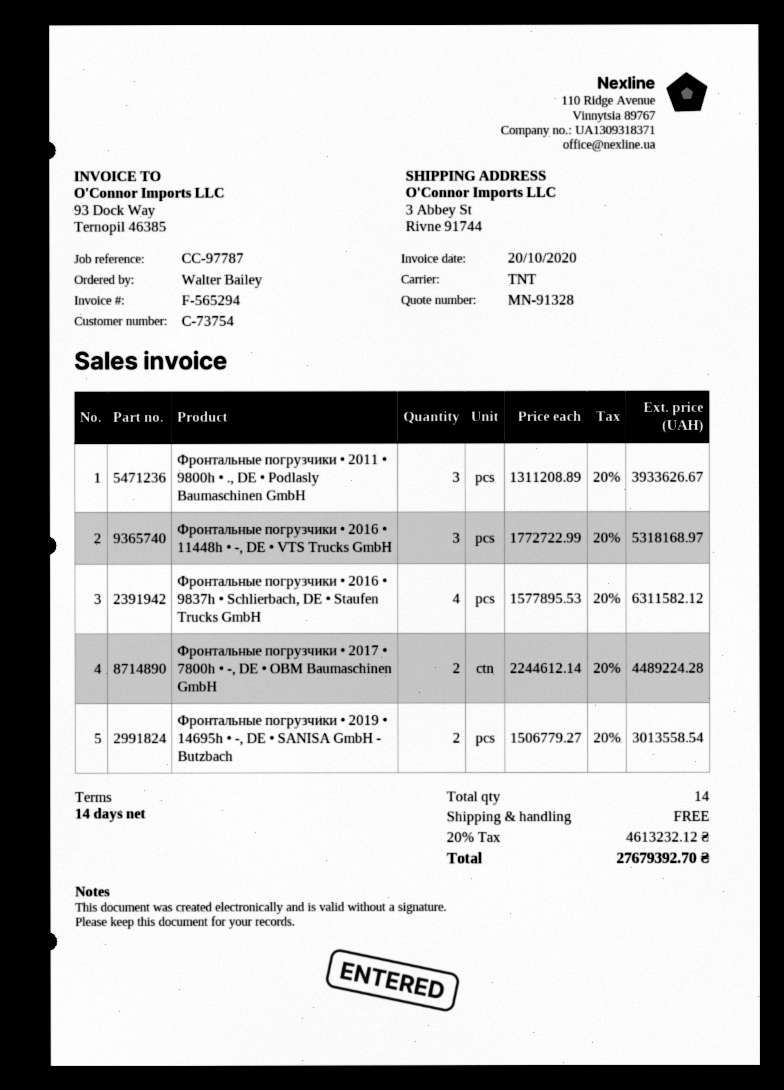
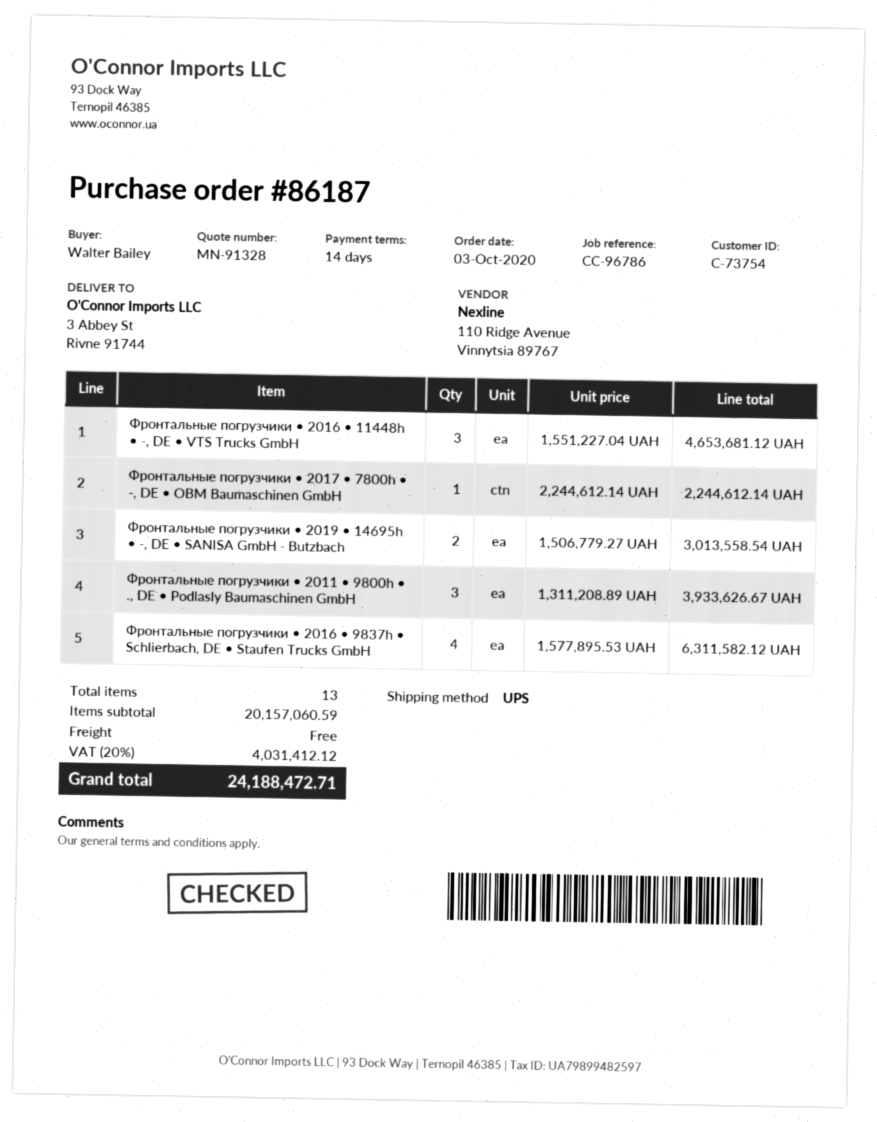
reference: CC-97787 -> CC-96786
shipping method: TNT -> UPS
Фронтальные погрузчики • 2016 • 11448h • -, DE • VTS Trucks GmbH: 3 x 1772722.99 = 5318168.97 -> 3 x 1551227.04 = 4653681.12
Фронтальные погрузчики • 2017 • 7800h • -, DE • OBM Baumaschinen GmbH: 2 x 2244612.14 = 4489224.28 -> 1 x 2244612.14 = 2244612.14
total quantity: 14 -> 13
tax: 20% = 4613232.12 -> 20% = 4031412.12
total: 27679392.70 -> 24188472.71

